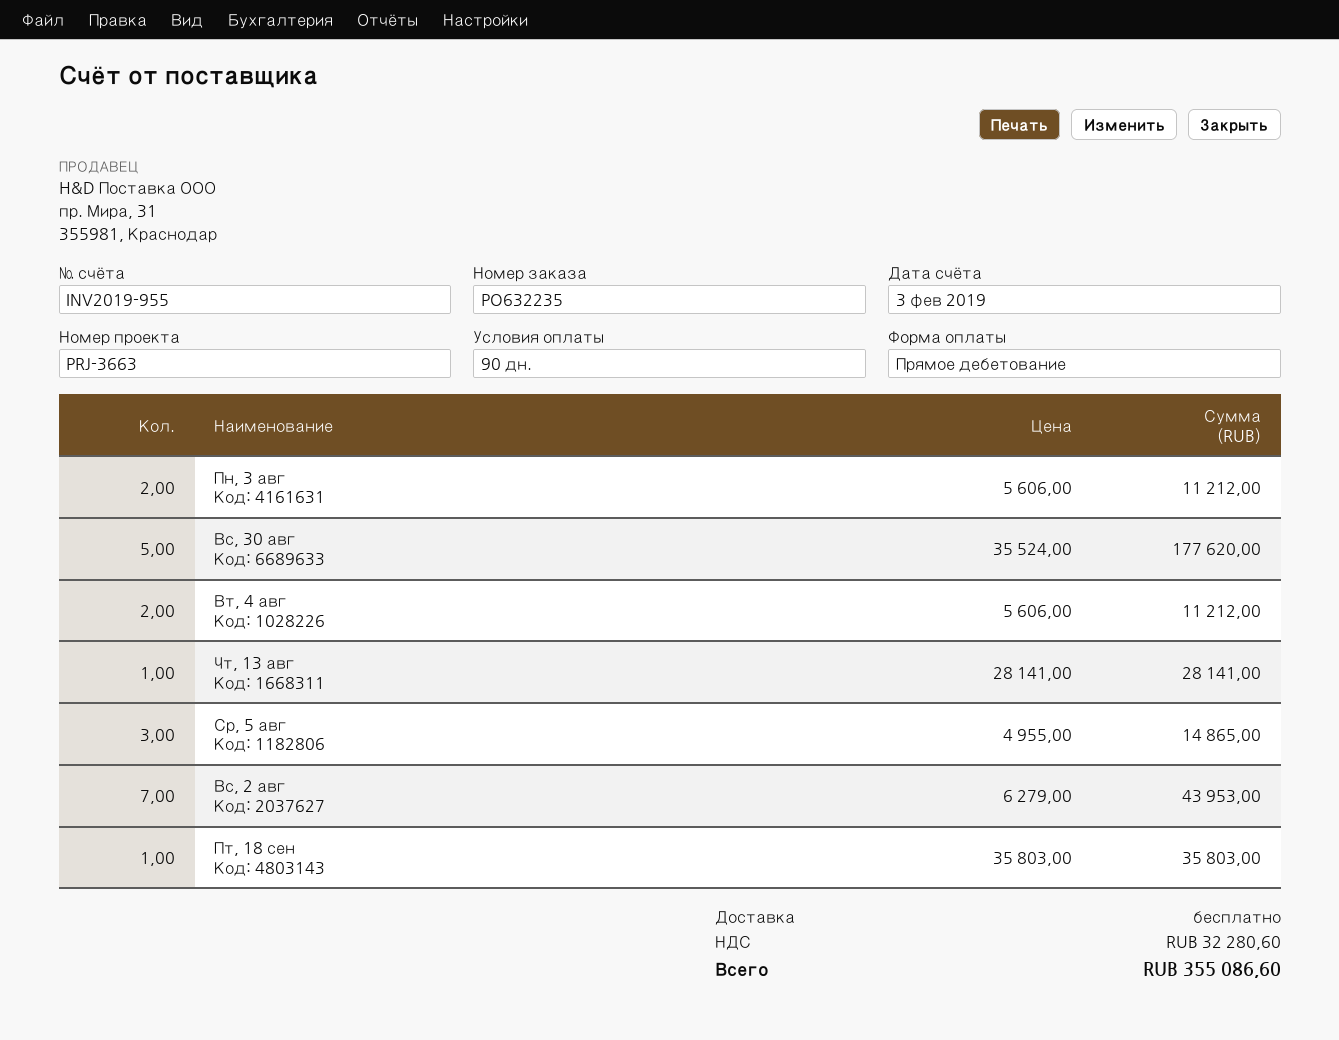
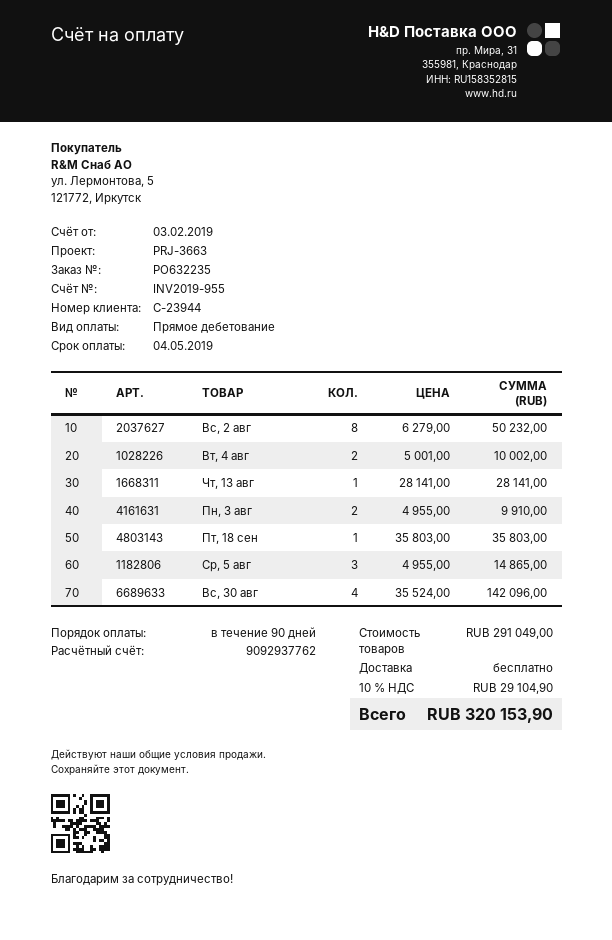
Пн, 3 авг: 2 x 5606.00 = 11212.00 -> 2 x 4955.00 = 9910.00
Вс, 30 авг: 5 x 35524.00 = 177620.00 -> 4 x 35524.00 = 142096.00
Вт, 4 авг: 2 x 5606.00 = 11212.00 -> 2 x 5001.00 = 10002.00
Вс, 2 авг: 7 x 6279.00 = 43953.00 -> 8 x 6279.00 = 50232.00
tax: 32280.60 -> 29104.90
total: 355086.60 -> 320153.90

